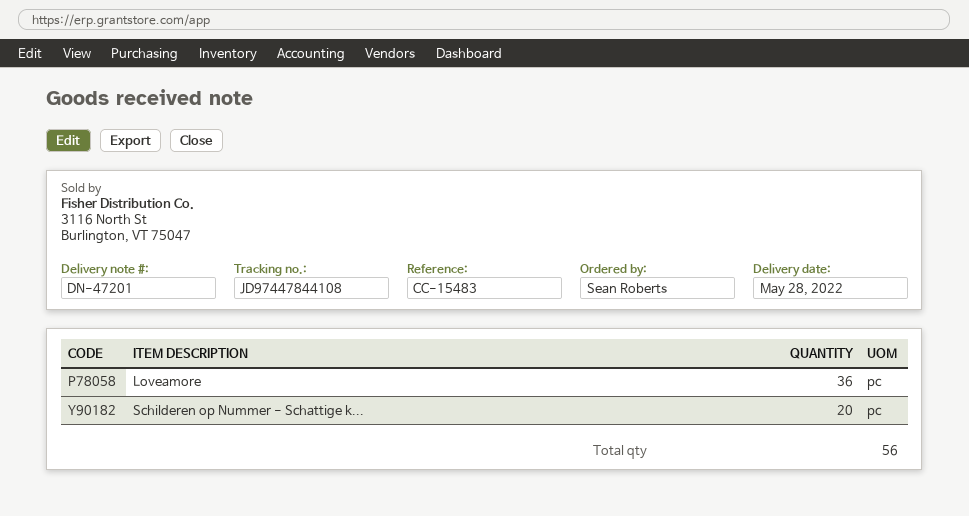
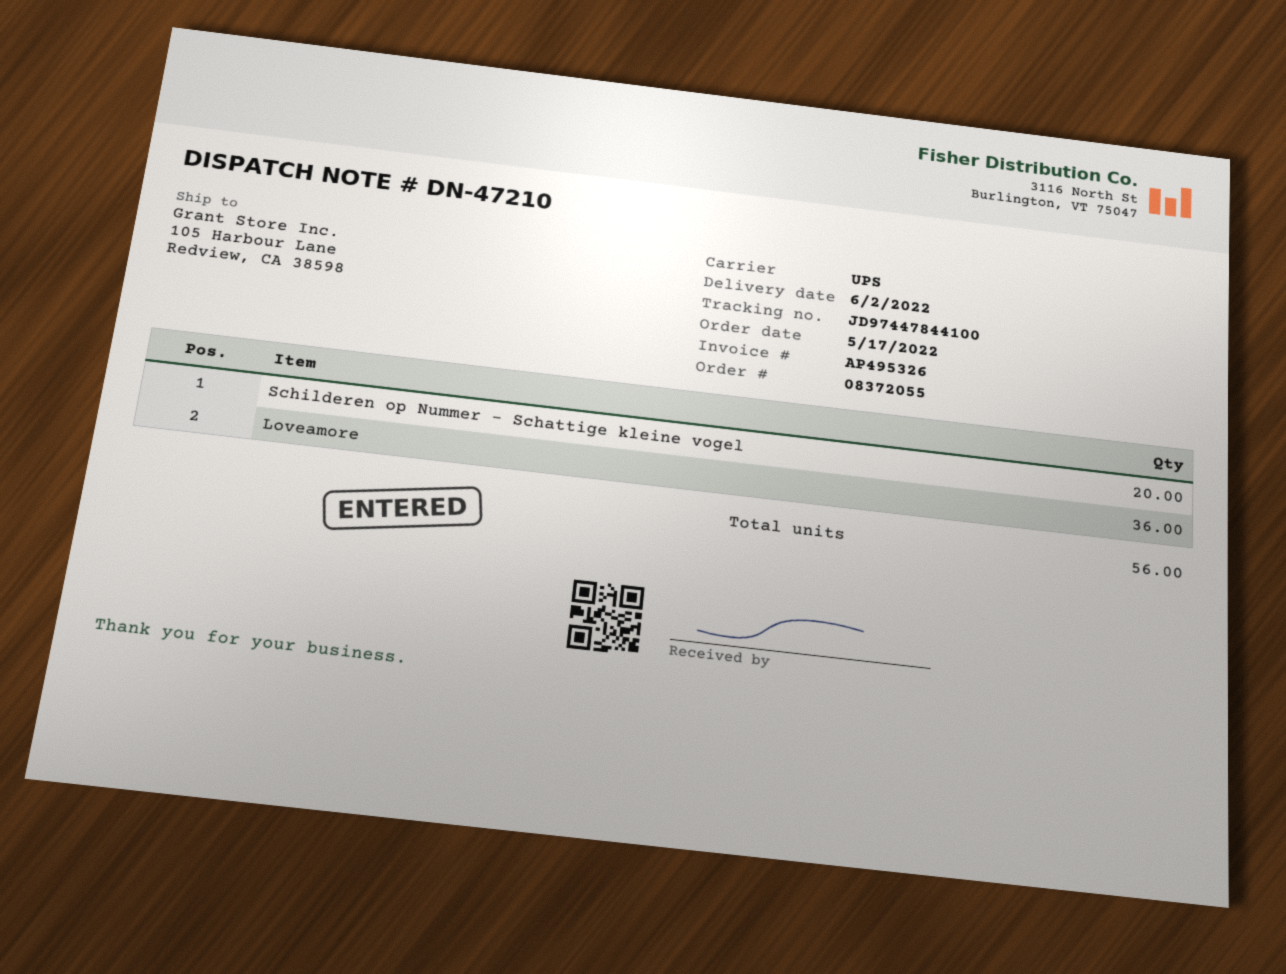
delivery note number: DN-47201 -> DN-47210
delivery date: 2022-05-28 -> 2022-06-02
tracking number: JD97447844108 -> JD97447844100

